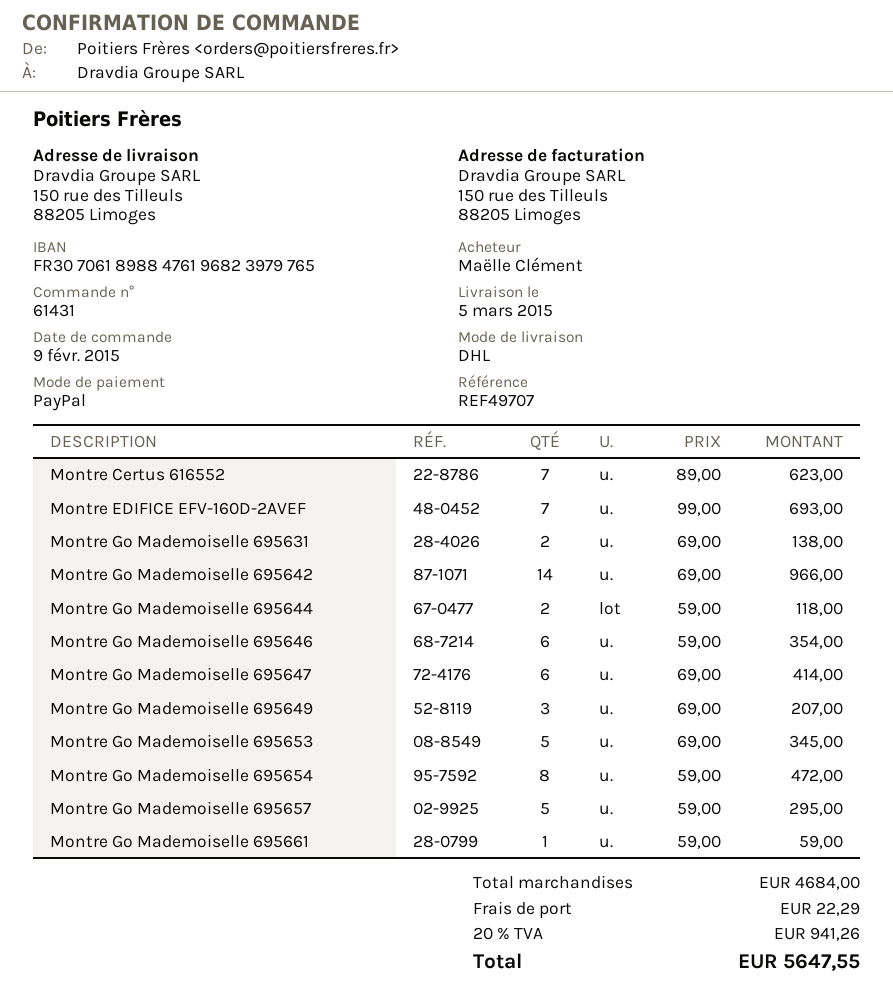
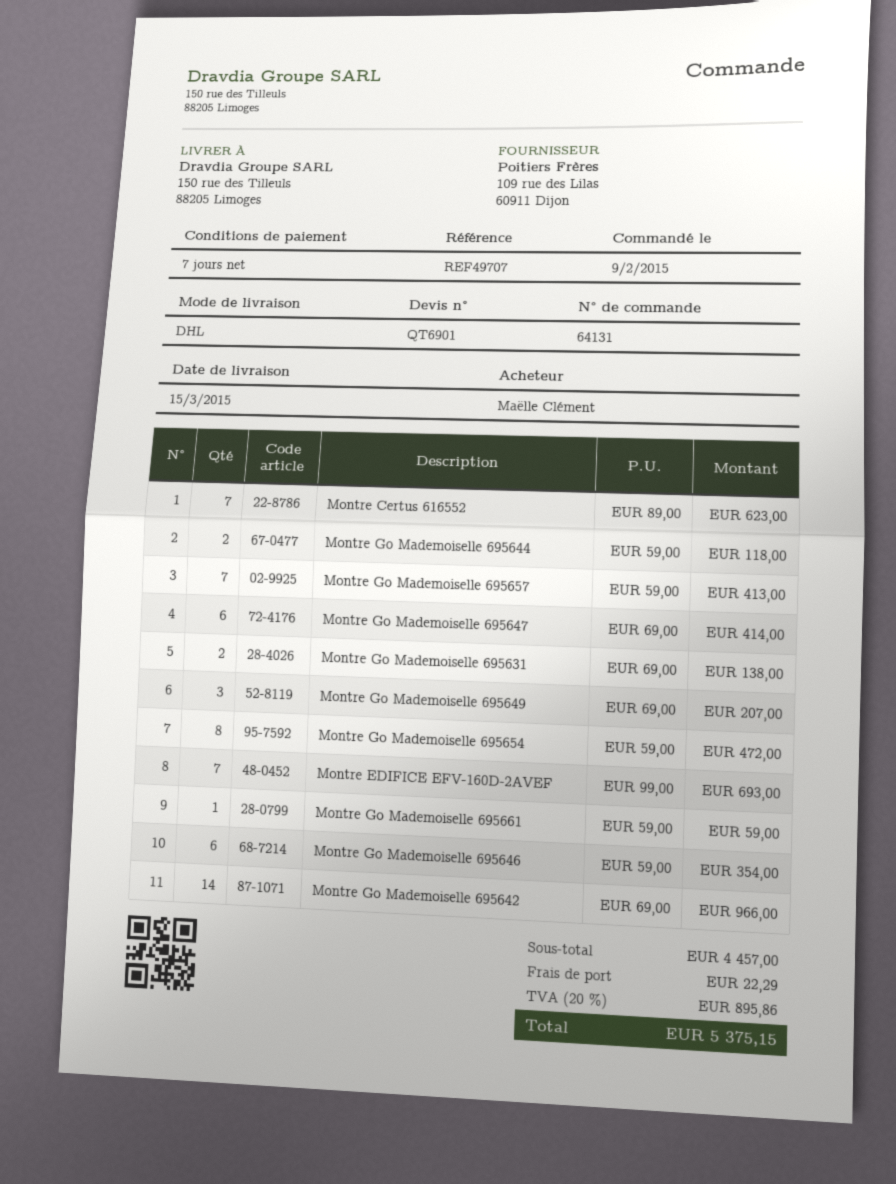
order number: 61431 -> 64131
delivery date: 2015-03-05 -> 2015-03-15
Montre Go Mademoiselle 695653: 5 x 69.00 = 345.00 -> none
Montre Go Mademoiselle 695657: 5 x 59.00 = 295.00 -> 7 x 59.00 = 413.00
subtotal: 4684.00 -> 4457.00
tax: 20% = 941.26 -> 20% = 895.86
total: 5647.55 -> 5375.15

